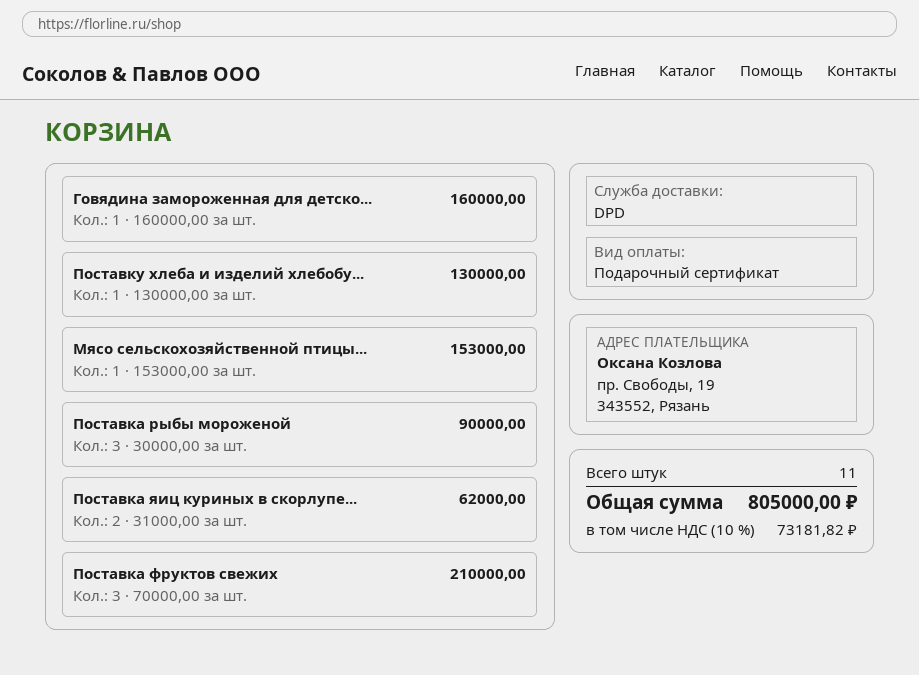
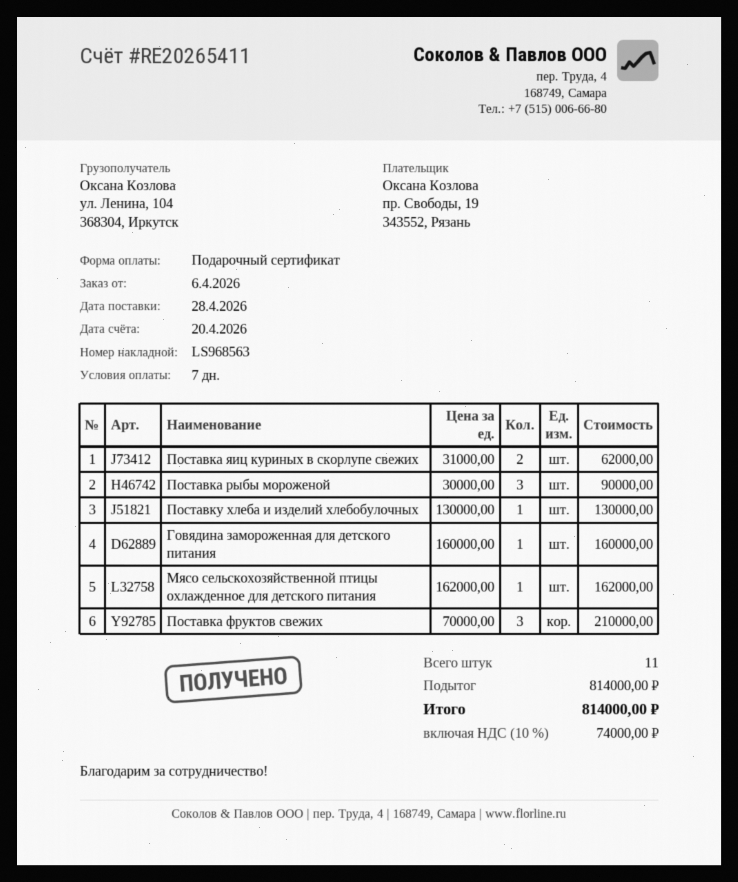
Мясо сельскохозяйственной птицы...: 1 x 153000.00 = 153000.00 -> 1 x 162000.00 = 162000.00
tax: 10% = 73181.82 -> 10% = 74000.00
total: 805000.00 -> 814000.00

